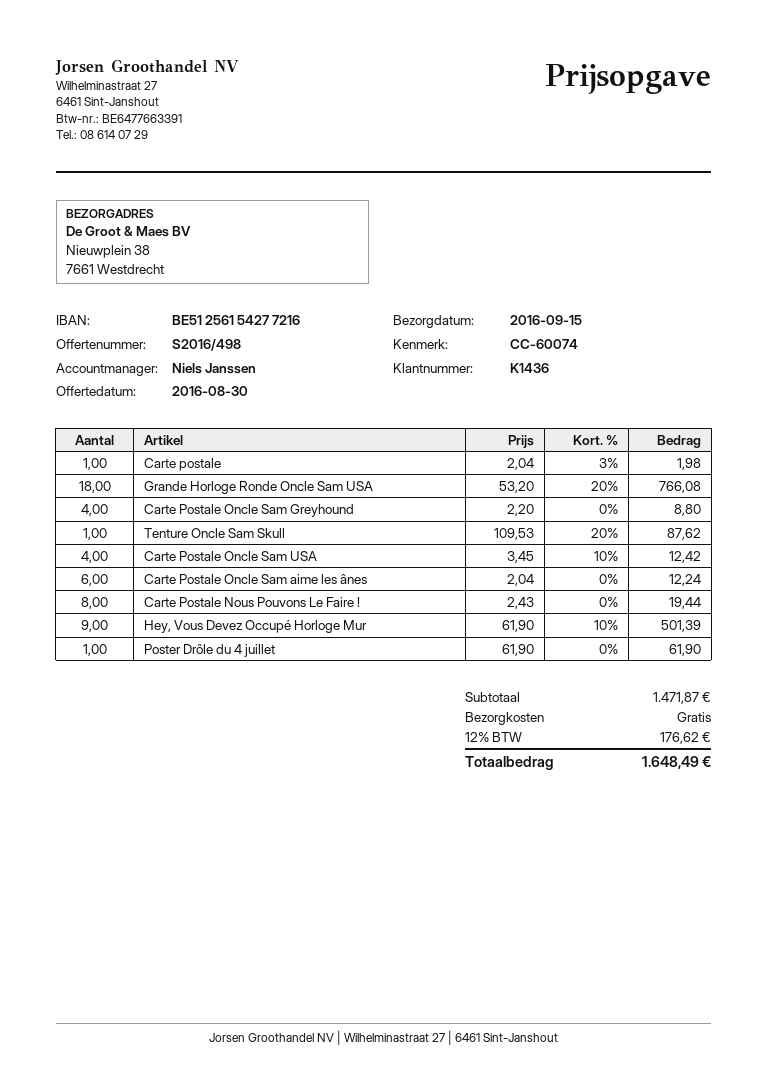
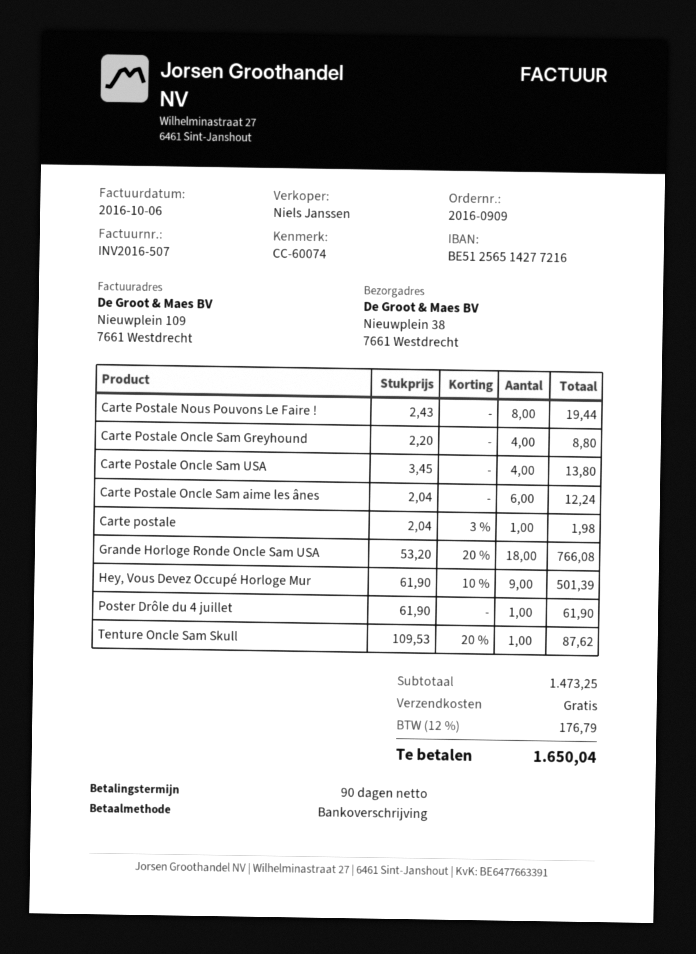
bank account: BE51256154277216 -> BE51256514277216
Carte Postale Oncle Sam USA: 4 x 3.45 - 10% = 12.42 -> 4 x 3.45 = 13.80
subtotal: 1471.87 -> 1473.25
tax: 12% = 176.62 -> 12% = 176.79
total: 1648.49 -> 1650.04

